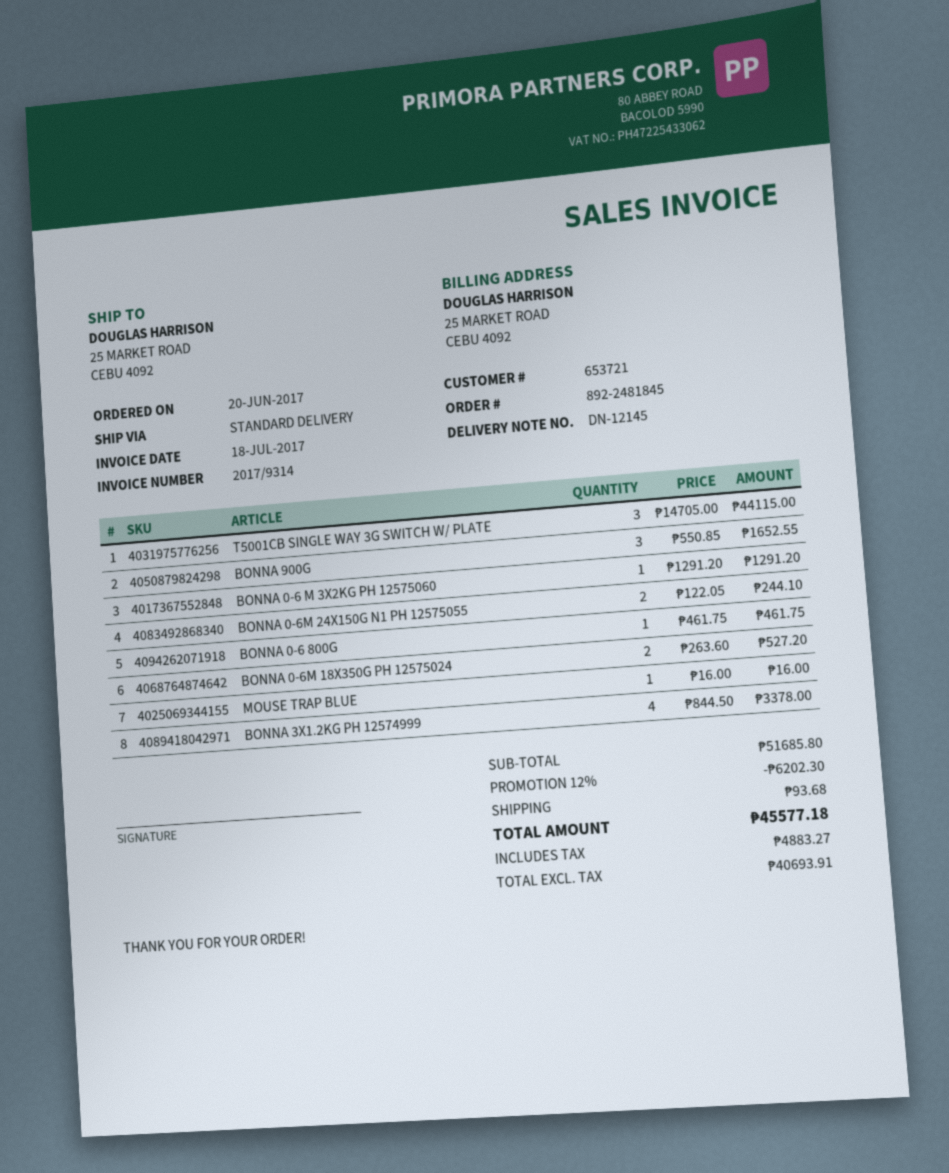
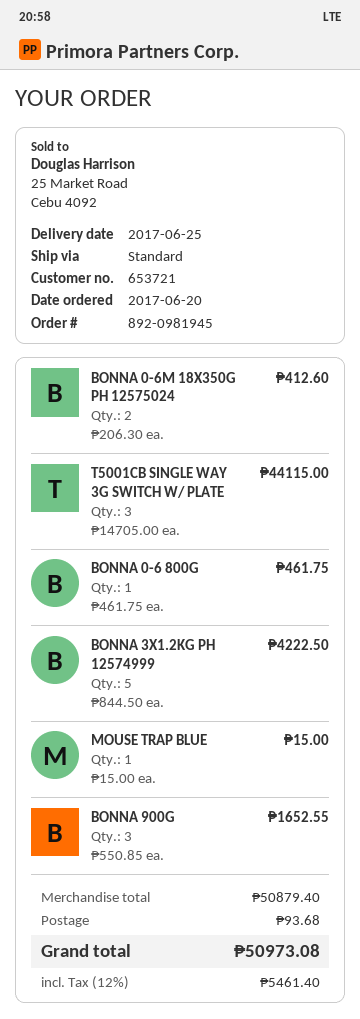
order number: 892-2481845 -> 892-0981945
BONNA 0-6 M 3X2KG PH 12575060: 1 x 1291.20 = 1291.20 -> none
BONNA 0-6M 24X150G N1 PH 12575055: 2 x 122.05 = 244.10 -> none
BONNA 0-6M 18X350G PH 12575024: 2 x 263.60 = 527.20 -> 2 x 206.30 = 412.60
MOUSE TRAP BLUE: 1 x 16.00 = 16.00 -> 1 x 15.00 = 15.00
BONNA 3X1.2KG PH 12574999: 4 x 844.50 = 3378.00 -> 5 x 844.50 = 4222.50
subtotal: 51685.80 -> 50879.40
discount: 12% = 6202.30 -> none
tax: 4883.27 -> 5461.40
total: 45577.18 -> 50973.08

